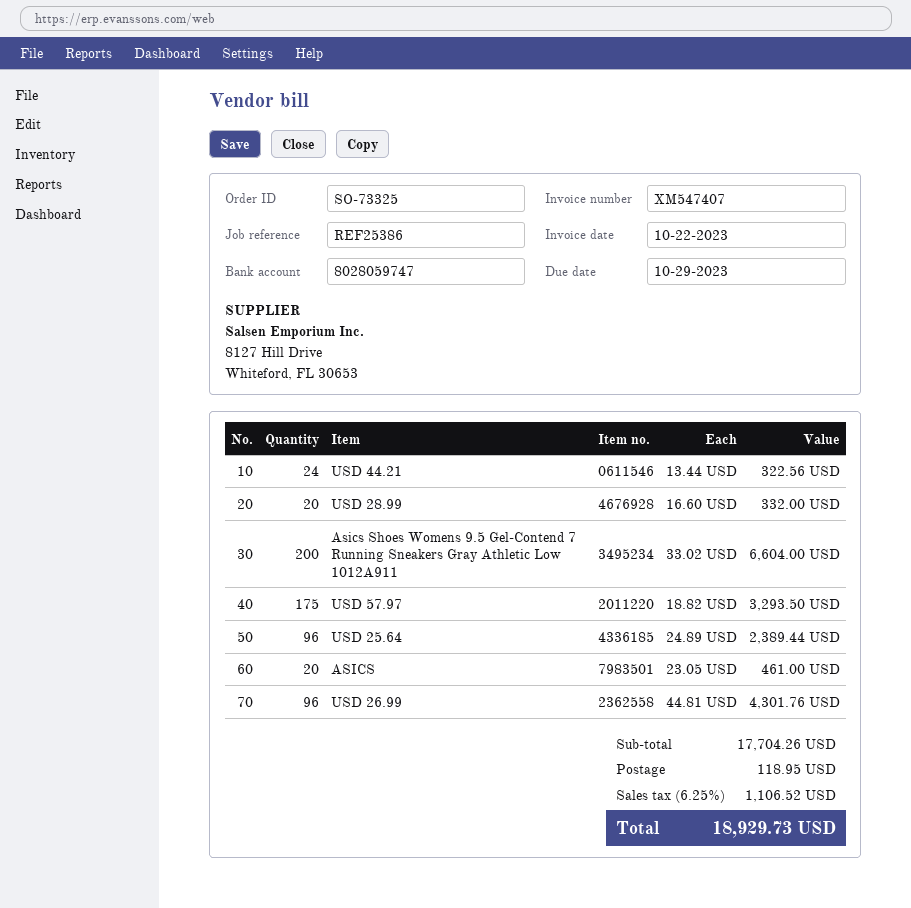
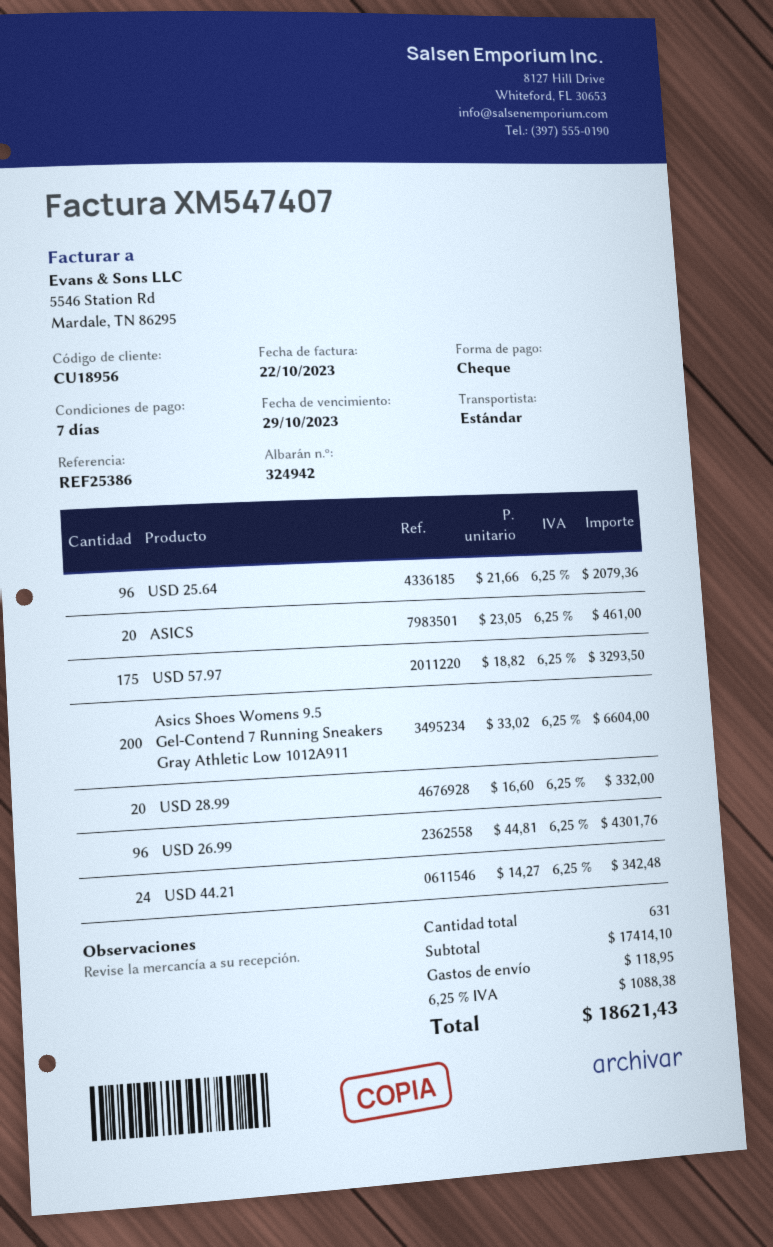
USD 44.21: 24 x 13.44 = 322.56 -> 24 x 14.27 = 342.48
USD 25.64: 96 x 24.89 = 2389.44 -> 96 x 21.66 = 2079.36
subtotal: 17704.26 -> 17414.10
tax: 6.25% = 1106.52 -> 6.25% = 1088.38
total: 18929.73 -> 18621.43

